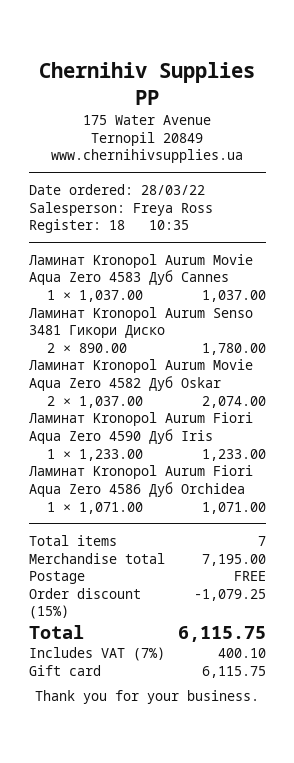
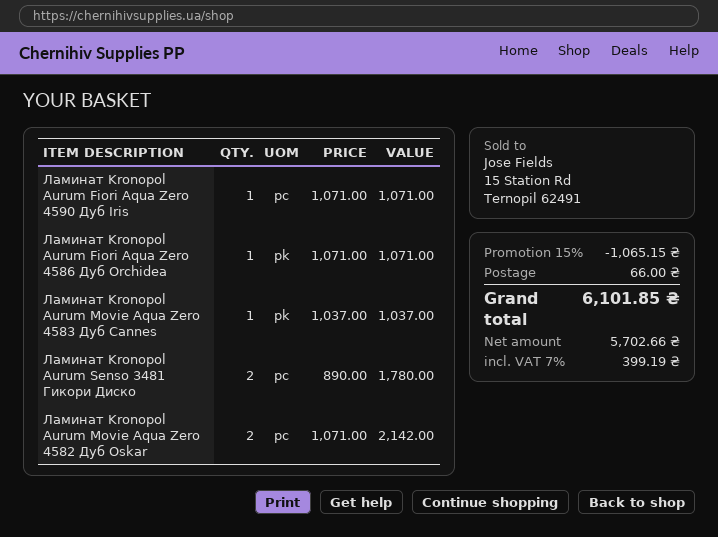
Ламинат Kronopol Aurum Movie Aqua Zero 4582 Дуб Oskar: 2 x 1037.00 = 2074.00 -> 2 x 1071.00 = 2142.00
Ламинат Kronopol Aurum Fiori Aqua Zero 4590 Дуб Iris: 1 x 1233.00 = 1233.00 -> 1 x 1071.00 = 1071.00
discount: 15% = 1079.25 -> 15% = 1065.15
shipping: 0.00 -> 66.00
tax: 7% = 400.10 -> 7% = 399.19
total: 6115.75 -> 6101.85

